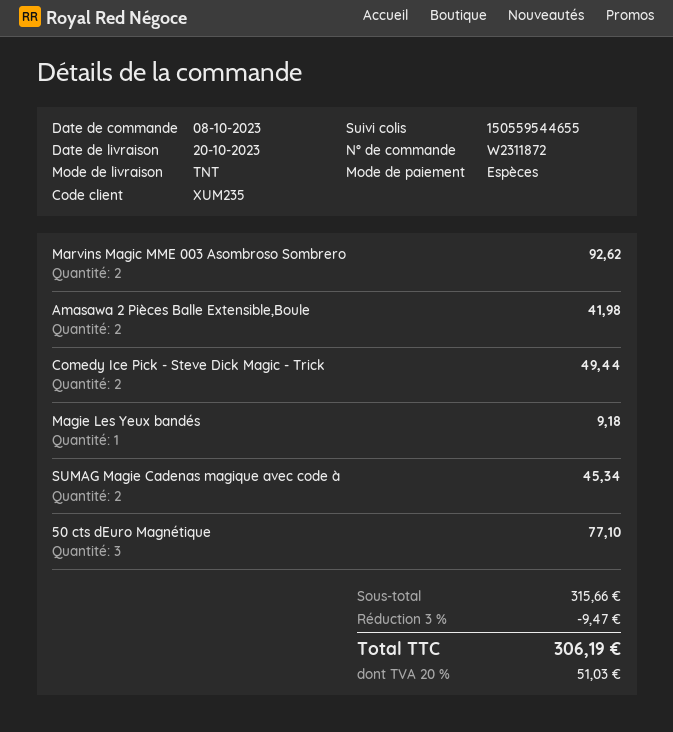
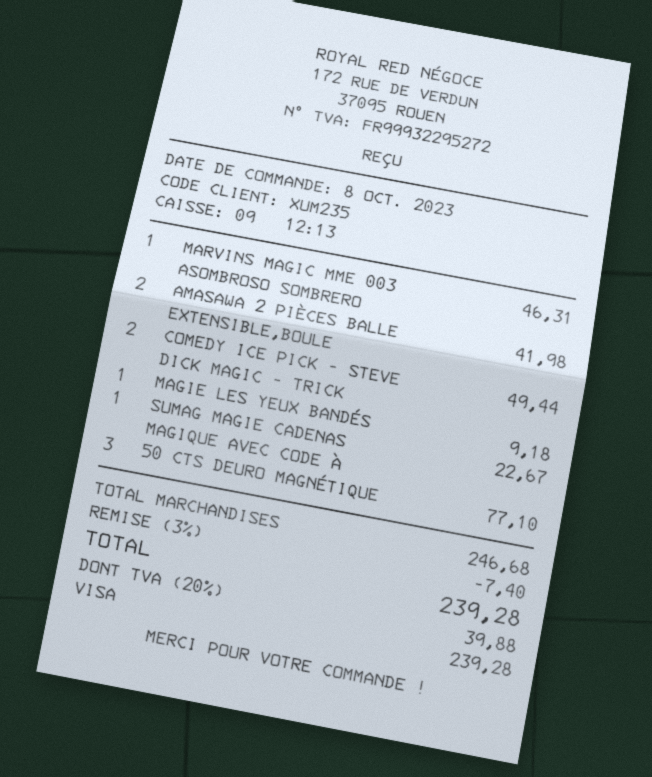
payment method: cash -> Visa
Marvins Magic MME 003 Asombroso Sombrero: 2 for 92.62 -> 1 for 46.31
SUMAG Magie Cadenas magique avec code à: 2 for 45.34 -> 1 for 22.67
subtotal: 315.66 -> 246.68
discount: 3% = 9.47 -> 3% = 7.40
tax: 20% = 51.03 -> 20% = 39.88
total: 306.19 -> 239.28

